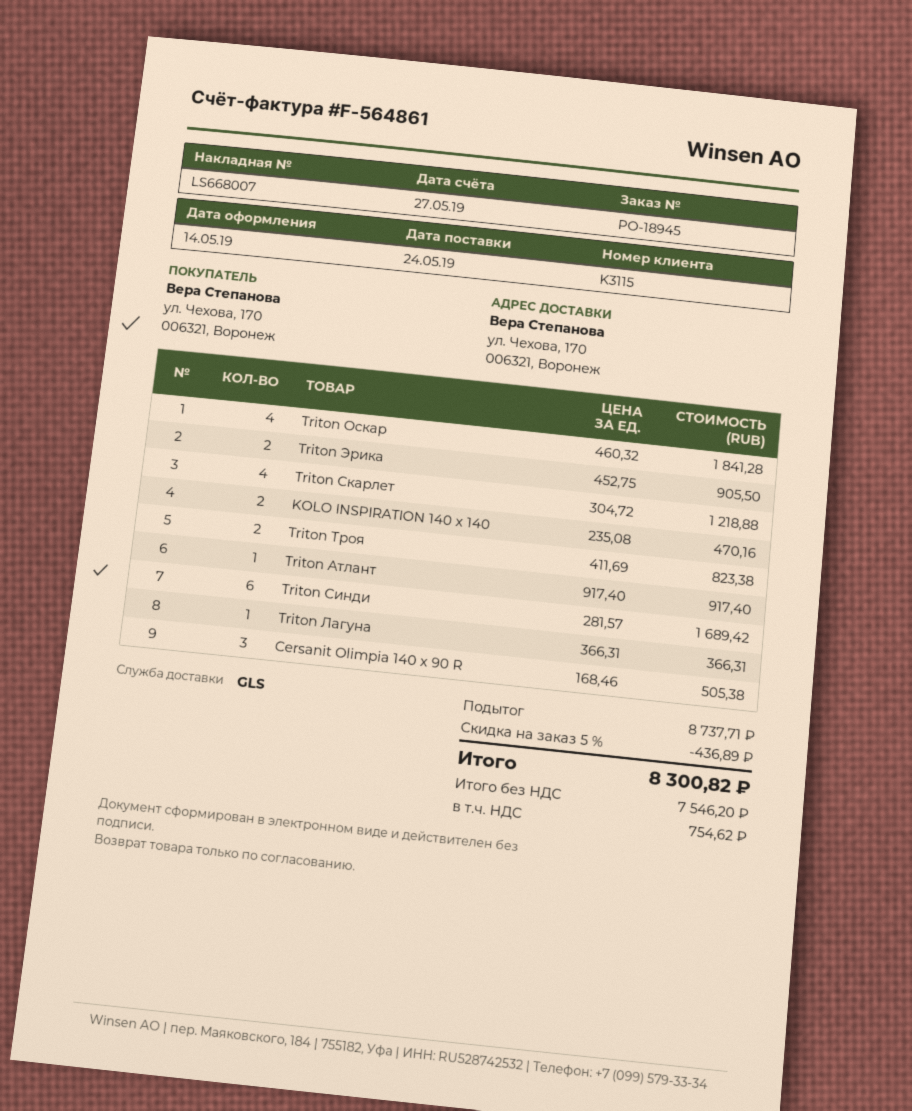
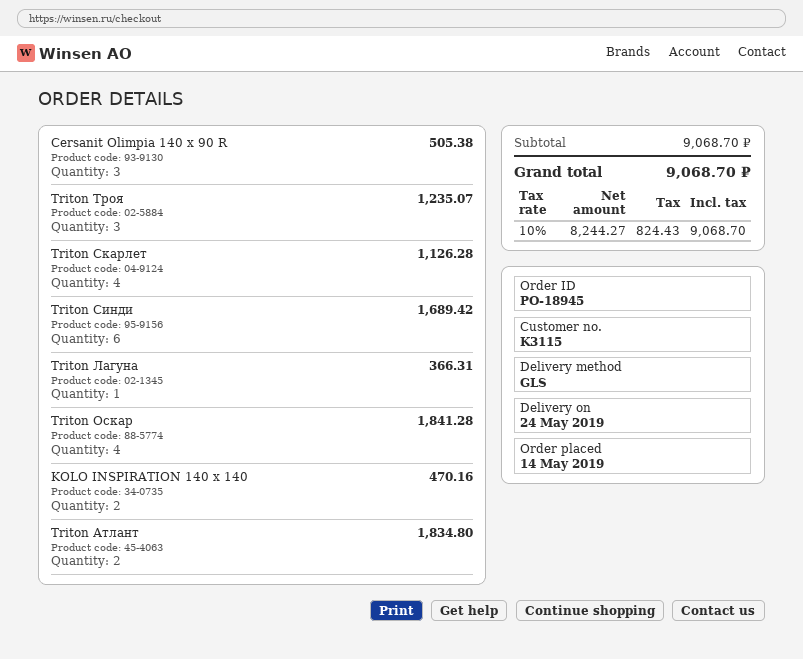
Triton Эрика: 2 for 905.50 -> none
Triton Скарлет: 4 for 1218.88 -> 4 for 1126.28
Triton Троя: 2 for 823.38 -> 3 for 1235.07
Triton Атлант: 1 for 917.40 -> 2 for 1834.80
subtotal: 8737.71 -> 9068.70
discount: 5% = 436.89 -> none
net: 7546.20 -> 8244.27
tax: 754.62 -> 824.43
total: 8300.82 -> 9068.70

